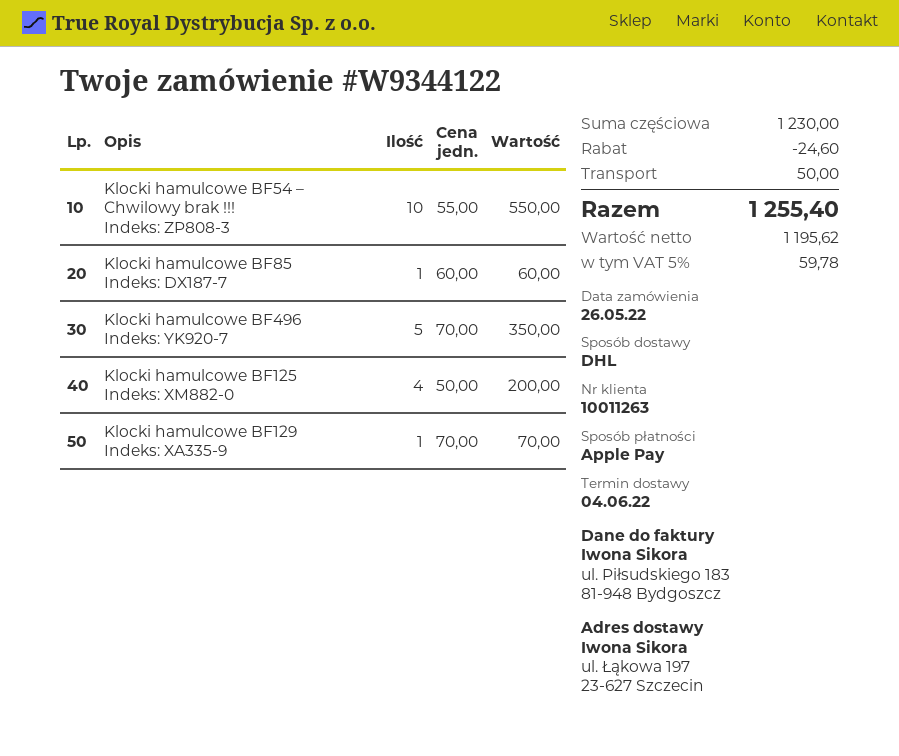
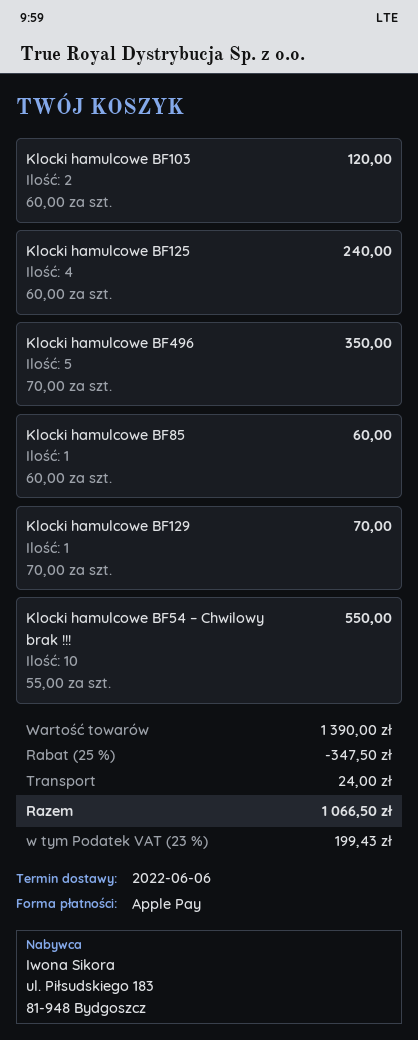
delivery date: 2022-06-04 -> 2022-06-06
Klocki hamulcowe BF125: 4 x 50.00 = 200.00 -> 4 x 60.00 = 240.00
Klocki hamulcowe BF103: none -> 2 x 60.00 = 120.00
subtotal: 1230.00 -> 1390.00
discount: 24.60 -> 347.50
shipping: 50.00 -> 24.00
tax: 5% = 59.78 -> 23% = 199.43
total: 1255.40 -> 1066.50

